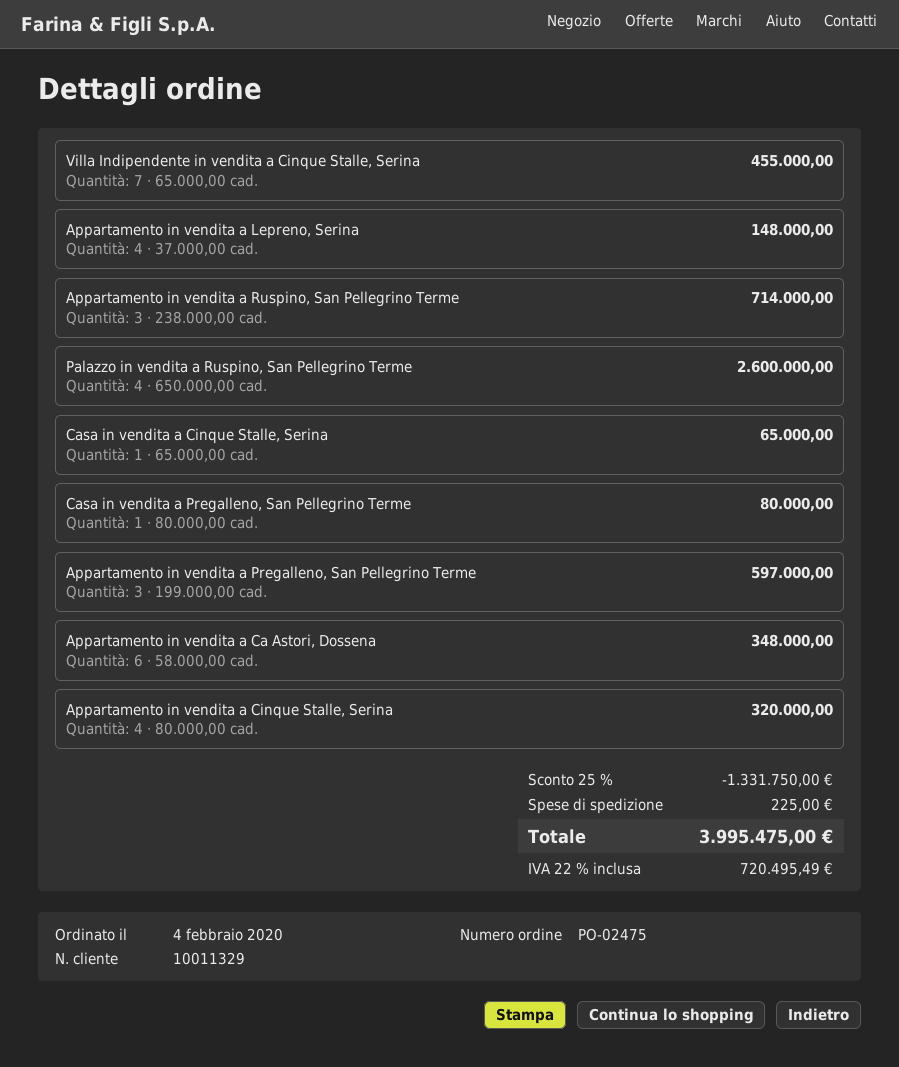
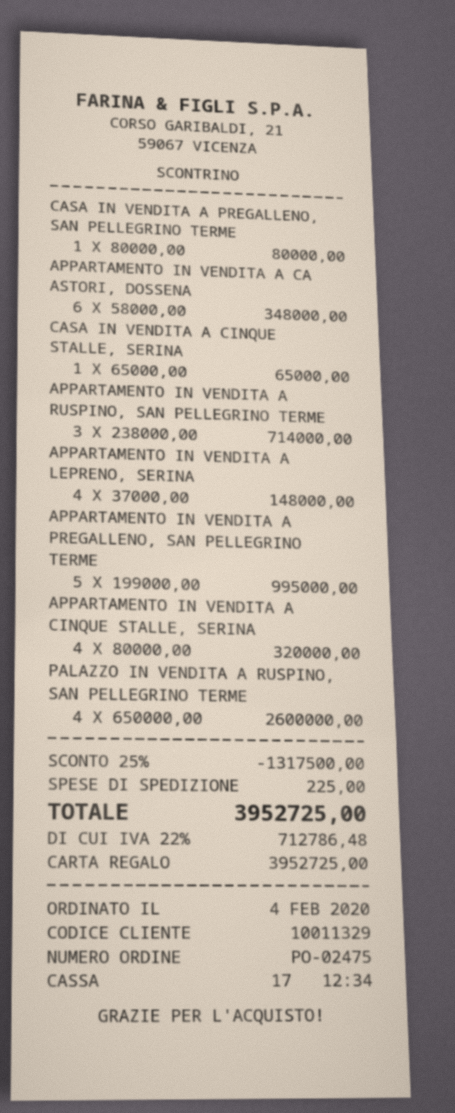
Villa Indipendente in vendita a Cinque Stalle, Serina: 7 x 65000.00 = 455000.00 -> none
Appartamento in vendita a Pregalleno, San Pellegrino Terme: 3 x 199000.00 = 597000.00 -> 5 x 199000.00 = 995000.00
discount: 25% = 1331750.00 -> 25% = 1317500.00
tax: 22% = 720495.49 -> 22% = 712786.48
total: 3995475.00 -> 3952725.00

